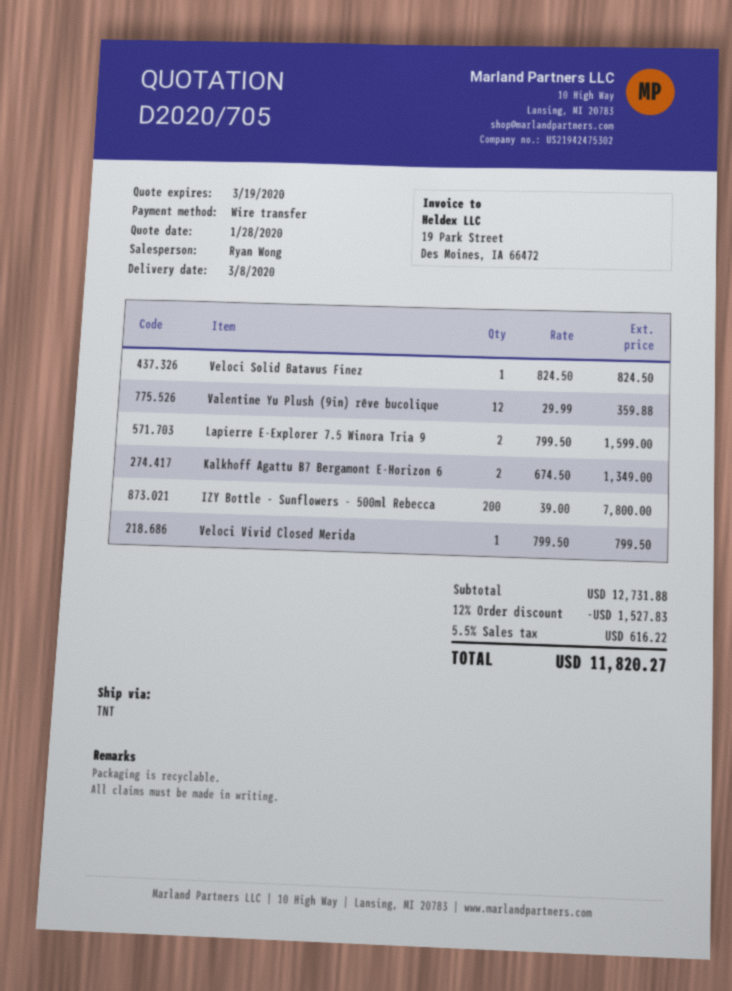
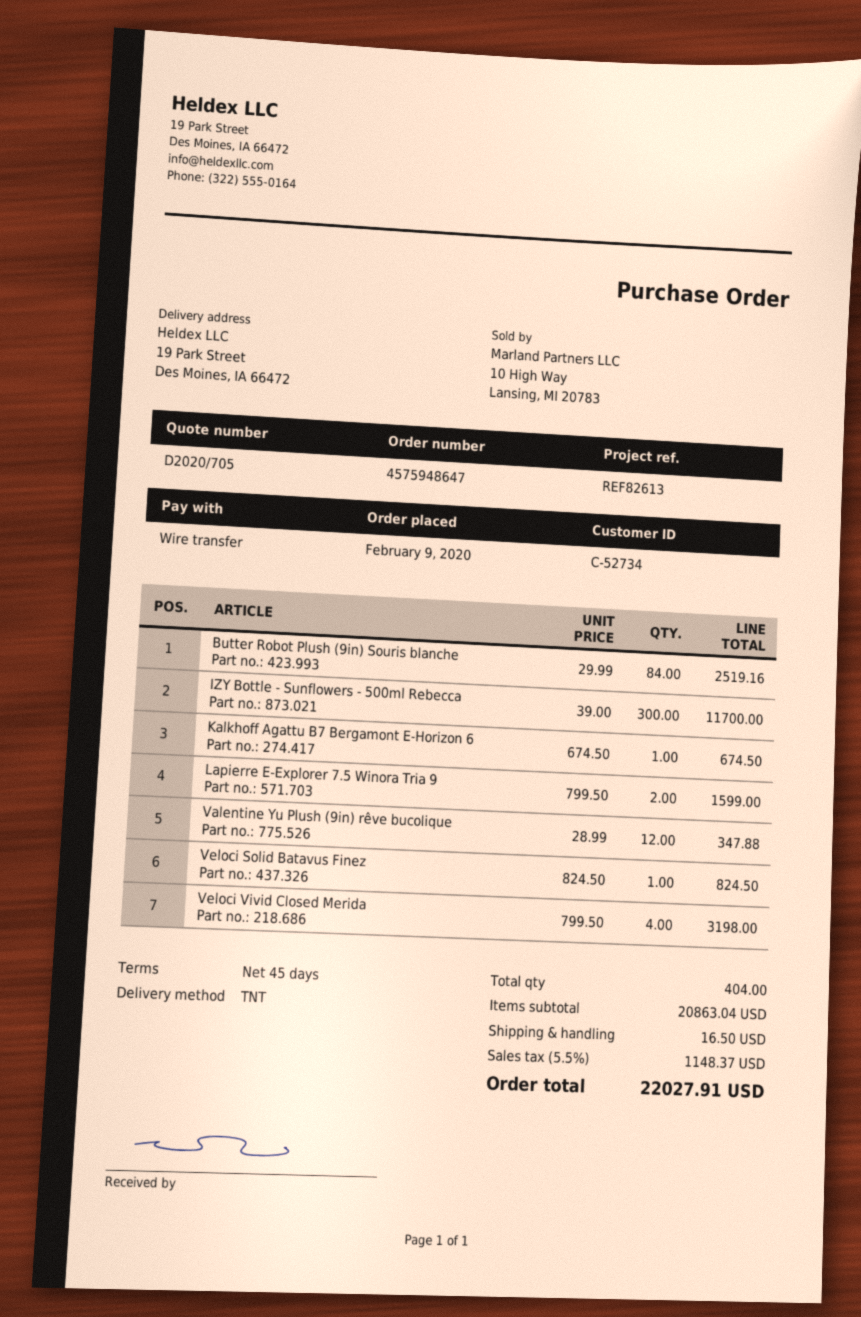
Valentine Yu Plush (9in) rêve bucolique: 12 x 29.99 = 359.88 -> 12 x 28.99 = 347.88
Kalkhoff Agattu B7 Bergamont E-Horizon 6: 2 x 674.50 = 1349.00 -> 1 x 674.50 = 674.50
IZY Bottle - Sunflowers - 500ml Rebecca: 200 x 39.00 = 7800.00 -> 300 x 39.00 = 11700.00
Veloci Vivid Closed Merida: 1 x 799.50 = 799.50 -> 4 x 799.50 = 3198.00
Butter Robot Plush (9in) Souris blanche: none -> 84 x 29.99 = 2519.16
subtotal: 12731.88 -> 20863.04
discount: 12% = 1527.83 -> none
shipping: none -> 16.50
tax: 5.5% = 616.22 -> 5.5% = 1148.37
total: 11820.27 -> 22027.91

